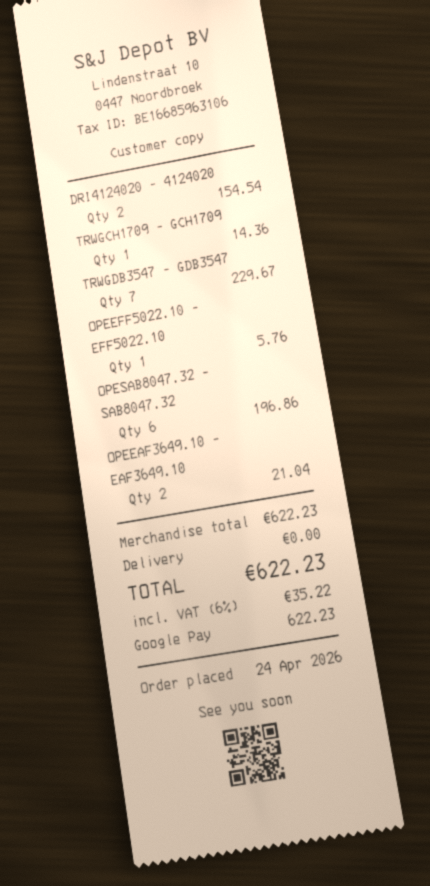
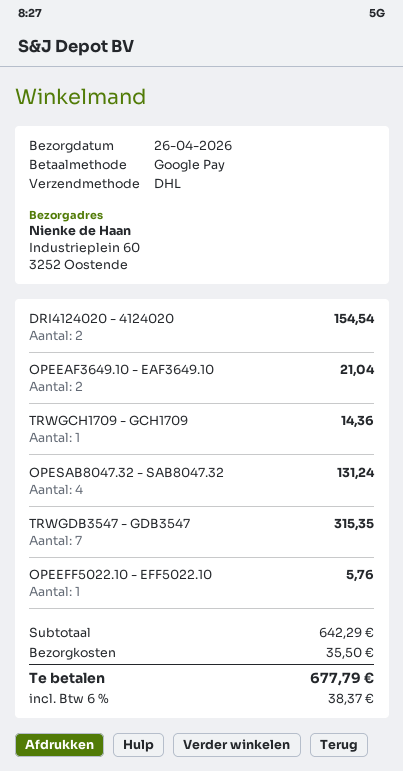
TRWGDB3547 - GDB3547: 7 for 229.67 -> 7 for 315.35
OPESAB8047.32 - SAB8047.32: 6 for 196.86 -> 4 for 131.24
subtotal: 622.23 -> 642.29
shipping: 0.00 -> 35.50
tax: 6% = 35.22 -> 6% = 38.37
total: 622.23 -> 677.79

